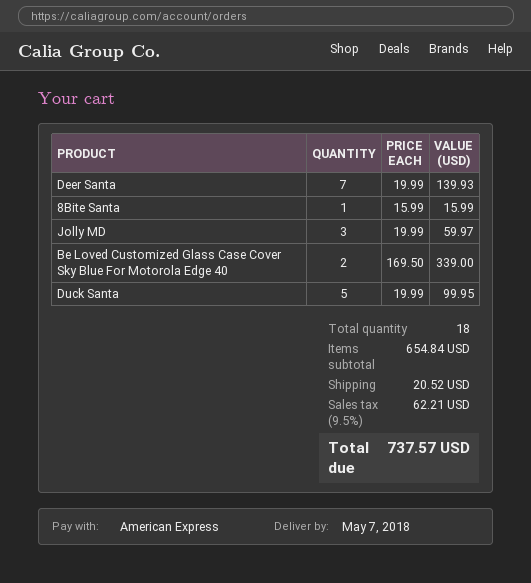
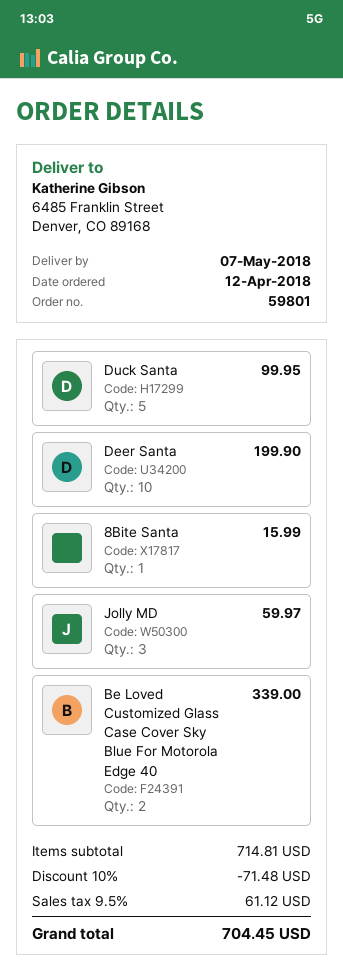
Deer Santa: 7 for 139.93 -> 10 for 199.90
subtotal: 654.84 -> 714.81
discount: none -> 10% = 71.48
shipping: 20.52 -> none
tax: 9.5% = 62.21 -> 9.5% = 61.12
total: 737.57 -> 704.45

